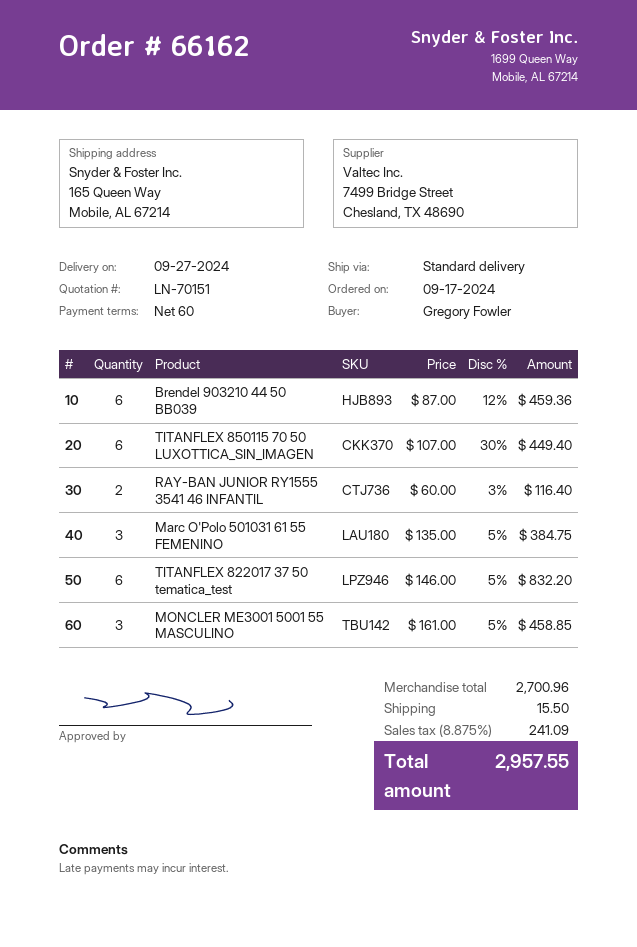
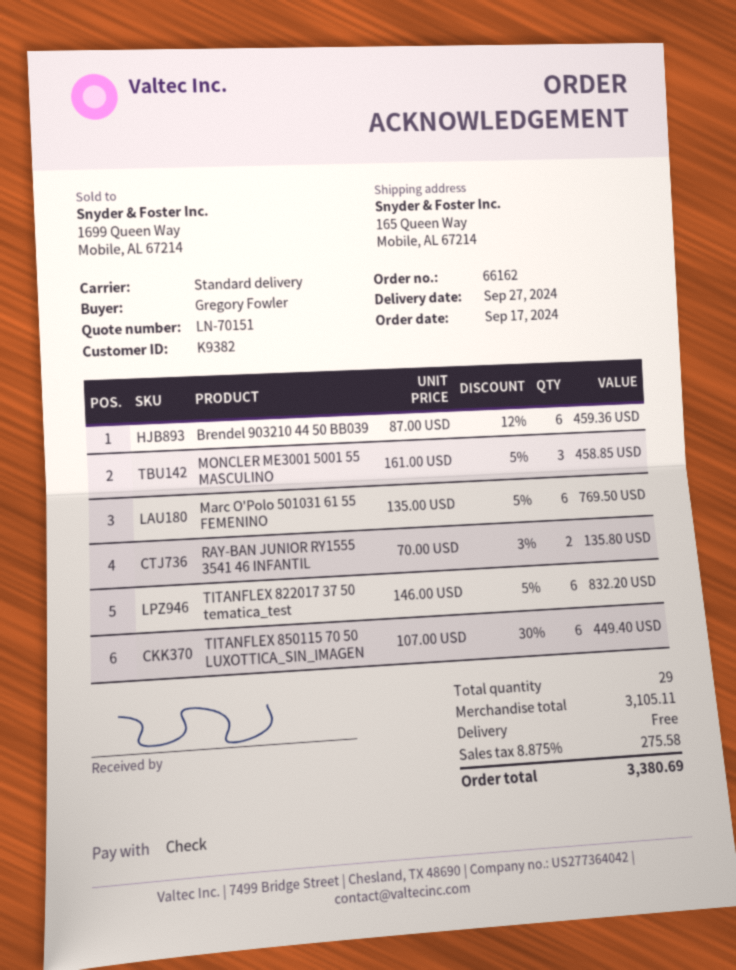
RAY-BAN JUNIOR RY1555 3541 46 INFANTIL: 2 x 60.00 - 3% = 116.40 -> 2 x 70.00 - 3% = 135.80
Marc O'Polo 501031 61 55 FEMENINO: 3 x 135.00 - 5% = 384.75 -> 6 x 135.00 - 5% = 769.50
subtotal: 2700.96 -> 3105.11
shipping: 15.50 -> 0.00
tax: 8.875% = 241.09 -> 8.875% = 275.58
total: 2957.55 -> 3380.69

